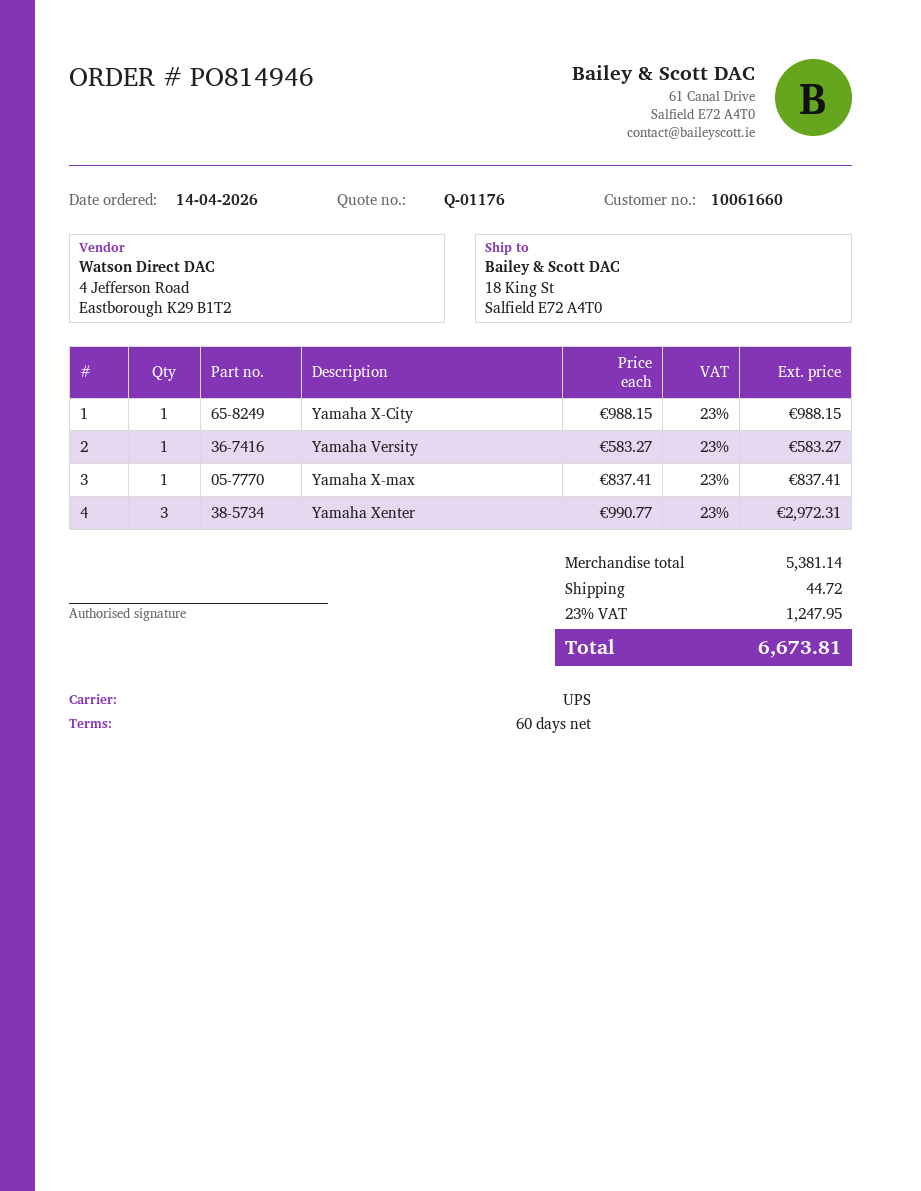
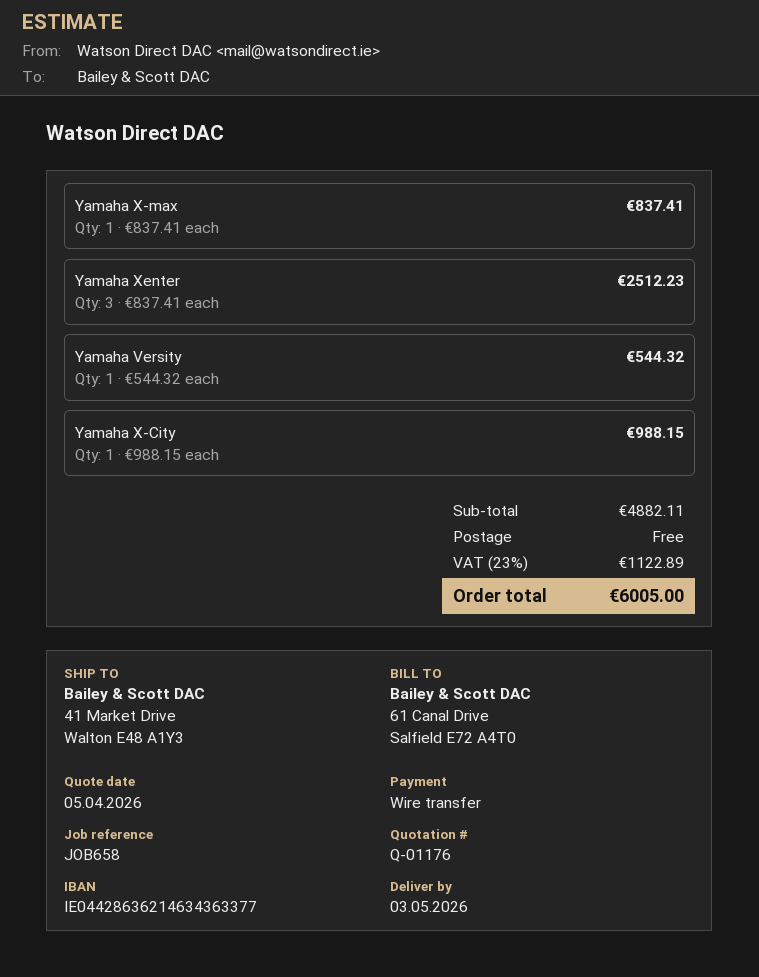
ship to: 18 King St, Salfield E72 A4T0 -> 41 Market Drive, Walton E48 A1Y3
Yamaha Versity: 1 x 583.27 = 583.27 -> 1 x 544.32 = 544.32
Yamaha Xenter: 3 x 990.77 = 2972.31 -> 3 x 837.41 = 2512.23
subtotal: 5381.14 -> 4882.11
shipping: 44.72 -> 0.00
tax: 23% = 1247.95 -> 23% = 1122.89
total: 6673.81 -> 6005.00

